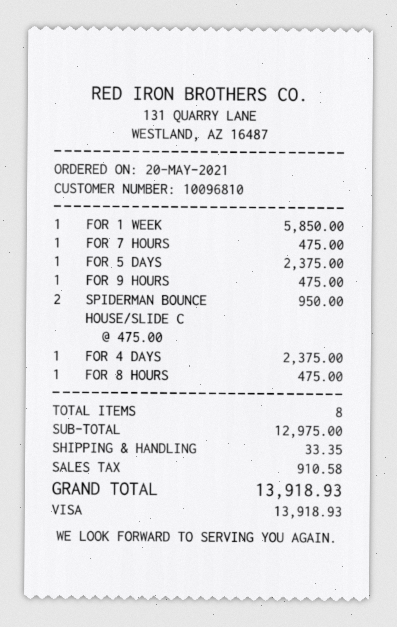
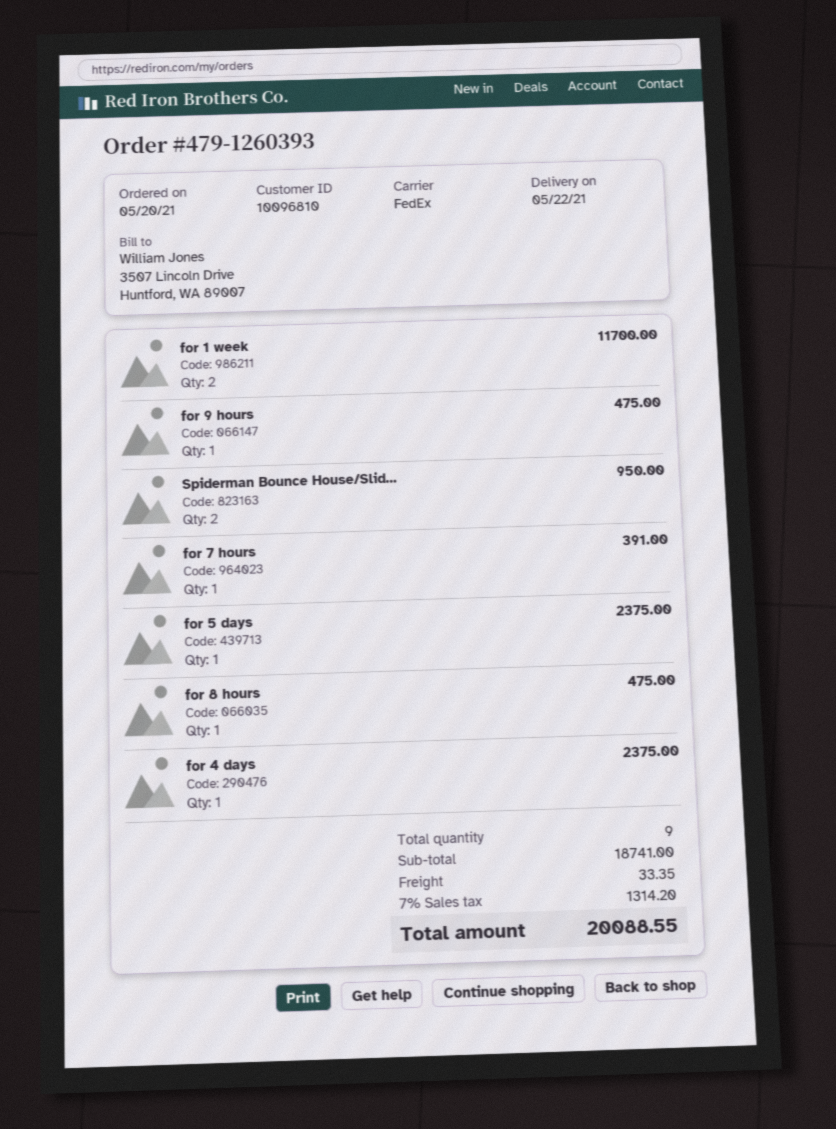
FOR 1 WEEK: 1 for 5850.00 -> 2 for 11700.00
FOR 7 HOURS: 1 for 475.00 -> 1 for 391.00
total quantity: 8 -> 9
subtotal: 12975.00 -> 18741.00
tax: 910.58 -> 1314.20
total: 13918.93 -> 20088.55

